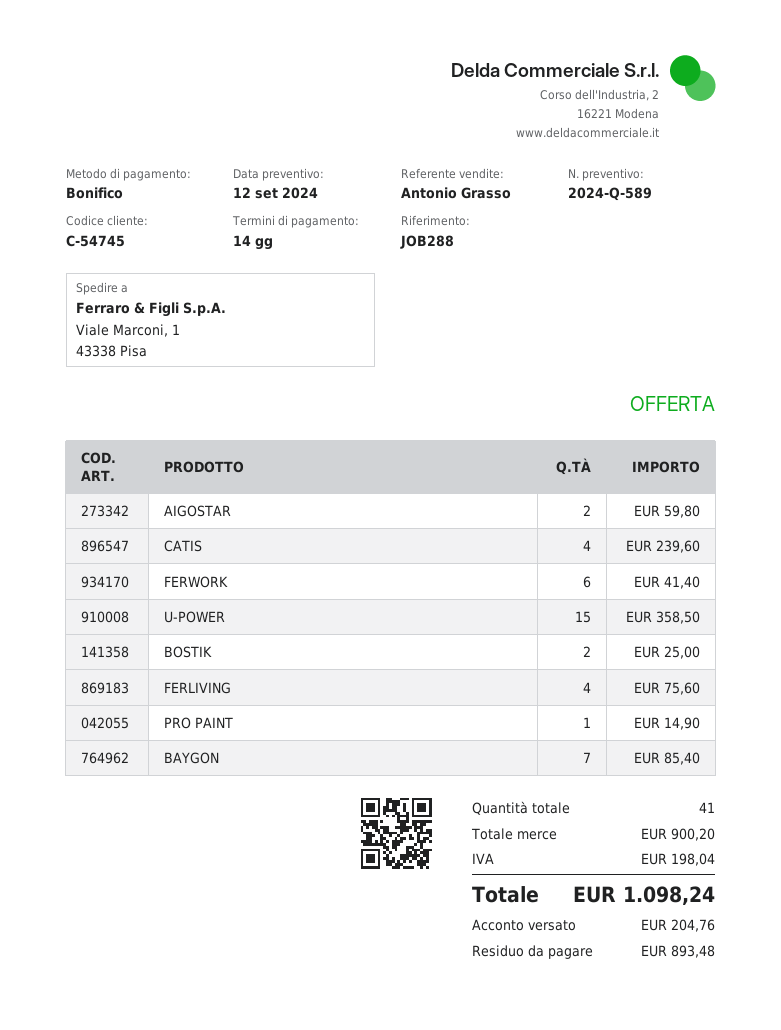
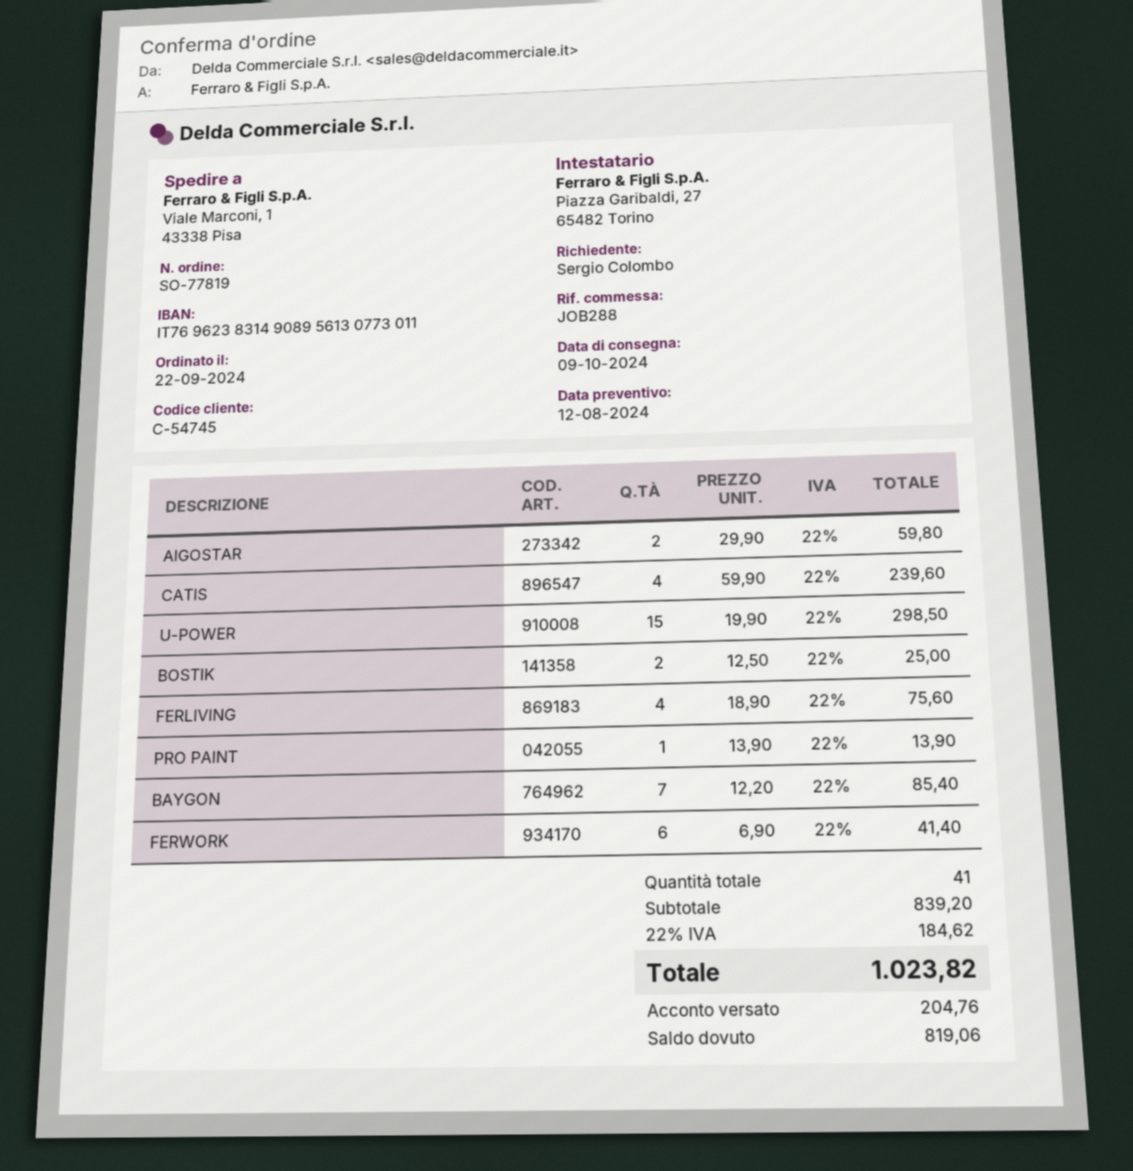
quote date: 2024-09-12 -> 2024-08-12
U-POWER: 15 for 358.50 -> 15 for 298.50
PRO PAINT: 1 for 14.90 -> 1 for 13.90
subtotal: 900.20 -> 839.20
tax: 198.04 -> 184.62
total: 1098.24 -> 1023.82
balance: 893.48 -> 819.06

